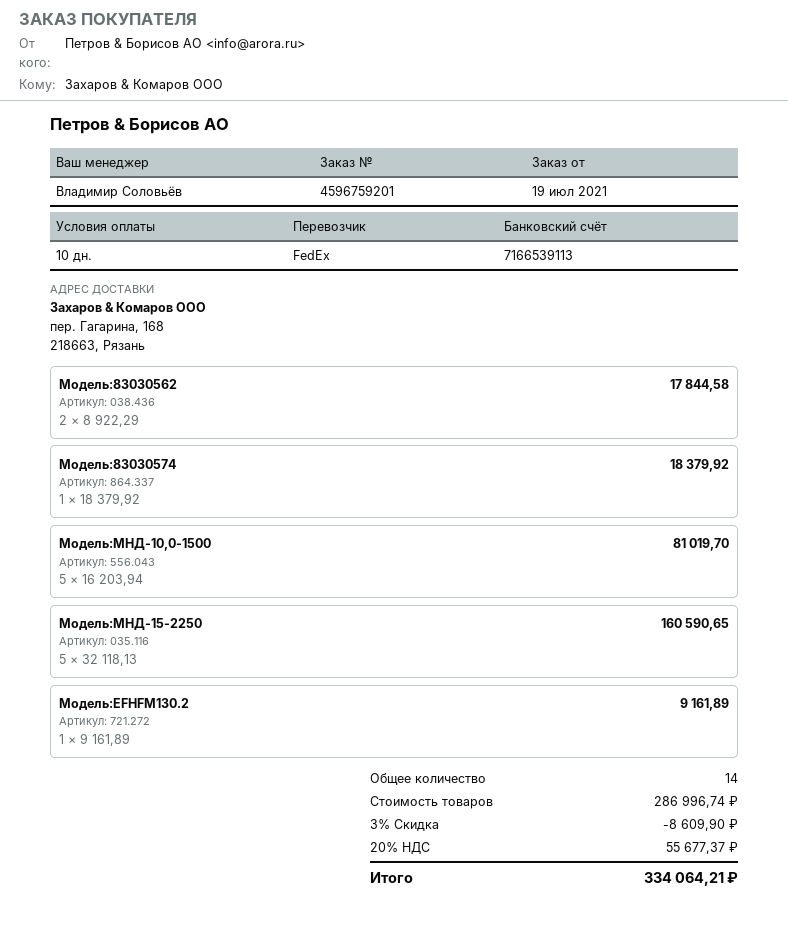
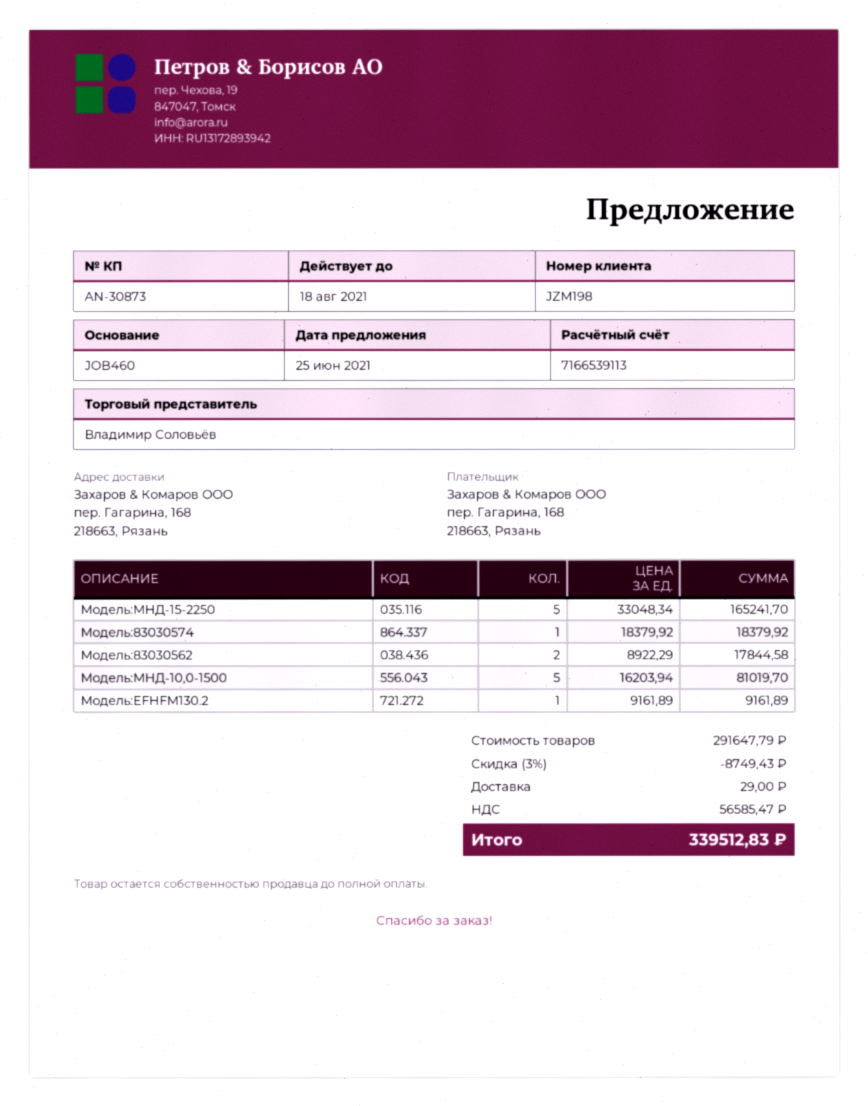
Модель:МНД-15-2250: 5 x 32118.13 = 160590.65 -> 5 x 33048.34 = 165241.70
subtotal: 286996.74 -> 291647.79
discount: 3% = 8609.90 -> 3% = 8749.43
shipping: none -> 29.00
tax: 55677.37 -> 56585.47
total: 334064.21 -> 339512.83

